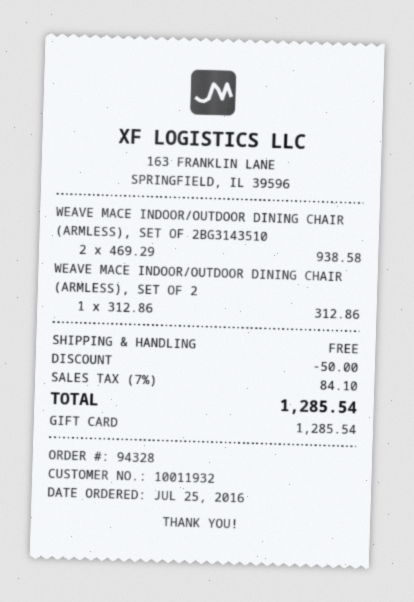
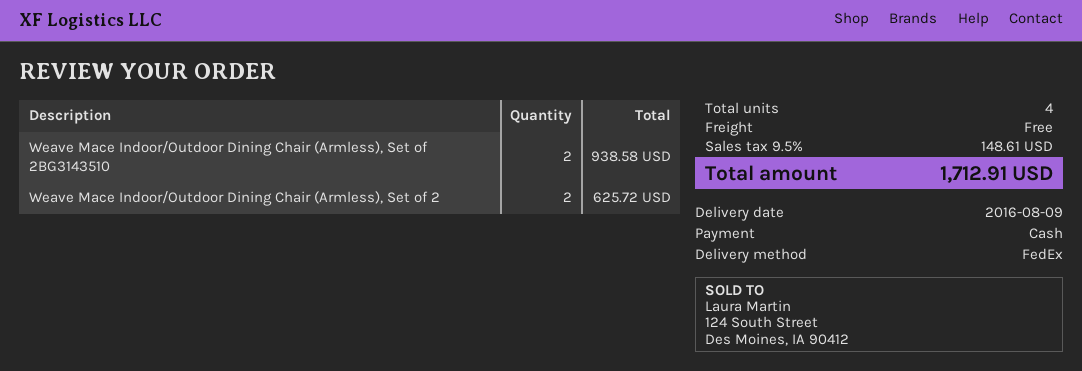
payment method: gift card -> cash
WEAVE MACE INDOOR/OUTDOOR DINING CHAIR (ARMLESS), SET OF 2: 1 for 312.86 -> 2 for 625.72
discount: 50.00 -> none
tax: 7% = 84.10 -> 9.5% = 148.61
total: 1285.54 -> 1712.91

